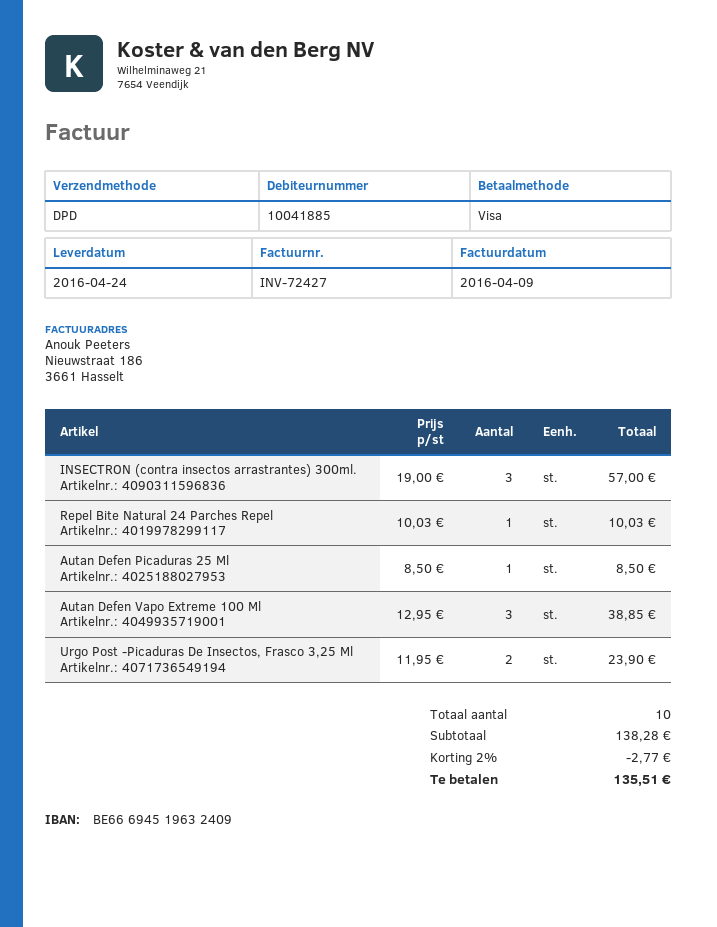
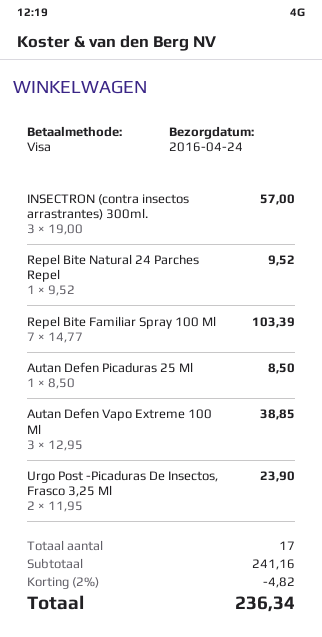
Repel Bite Natural 24 Parches Repel: 1 x 10.03 = 10.03 -> 1 x 9.52 = 9.52
Repel Bite Familiar Spray 100 Ml: none -> 7 x 14.77 = 103.39
total quantity: 10 -> 17
subtotal: 138.28 -> 241.16
discount: 2% = 2.77 -> 2% = 4.82
total: 135.51 -> 236.34

